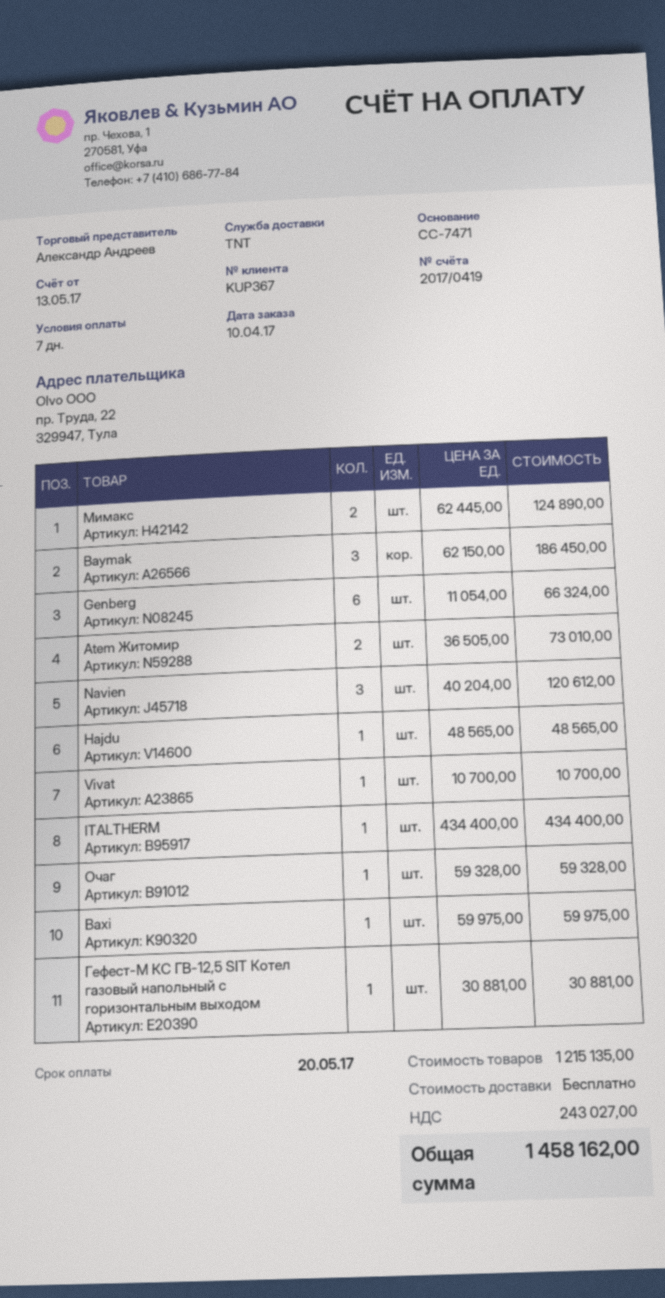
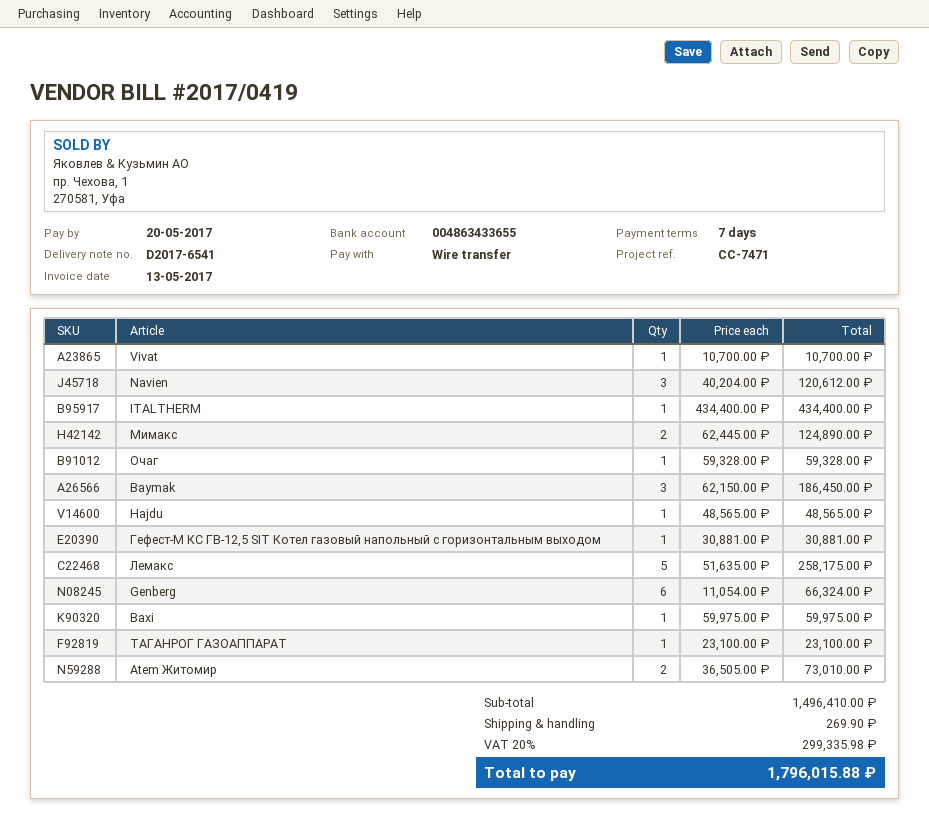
Лемакс: none -> 5 x 51635.00 = 258175.00
ТАГАНРОГ ГАЗОАППАРАТ: none -> 1 x 23100.00 = 23100.00
subtotal: 1215135.00 -> 1496410.00
shipping: 0.00 -> 269.90
tax: 243027.00 -> 299335.98
total: 1458162.00 -> 1796015.88

